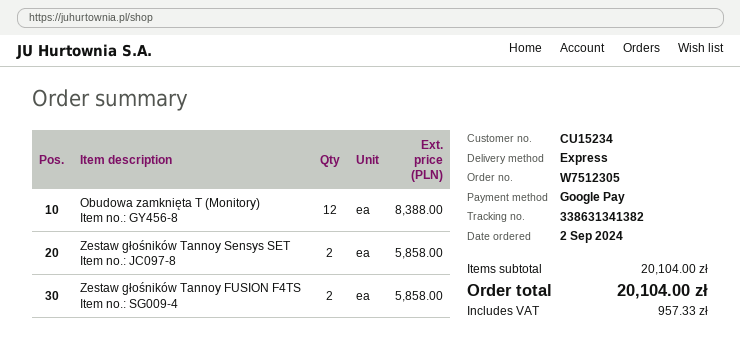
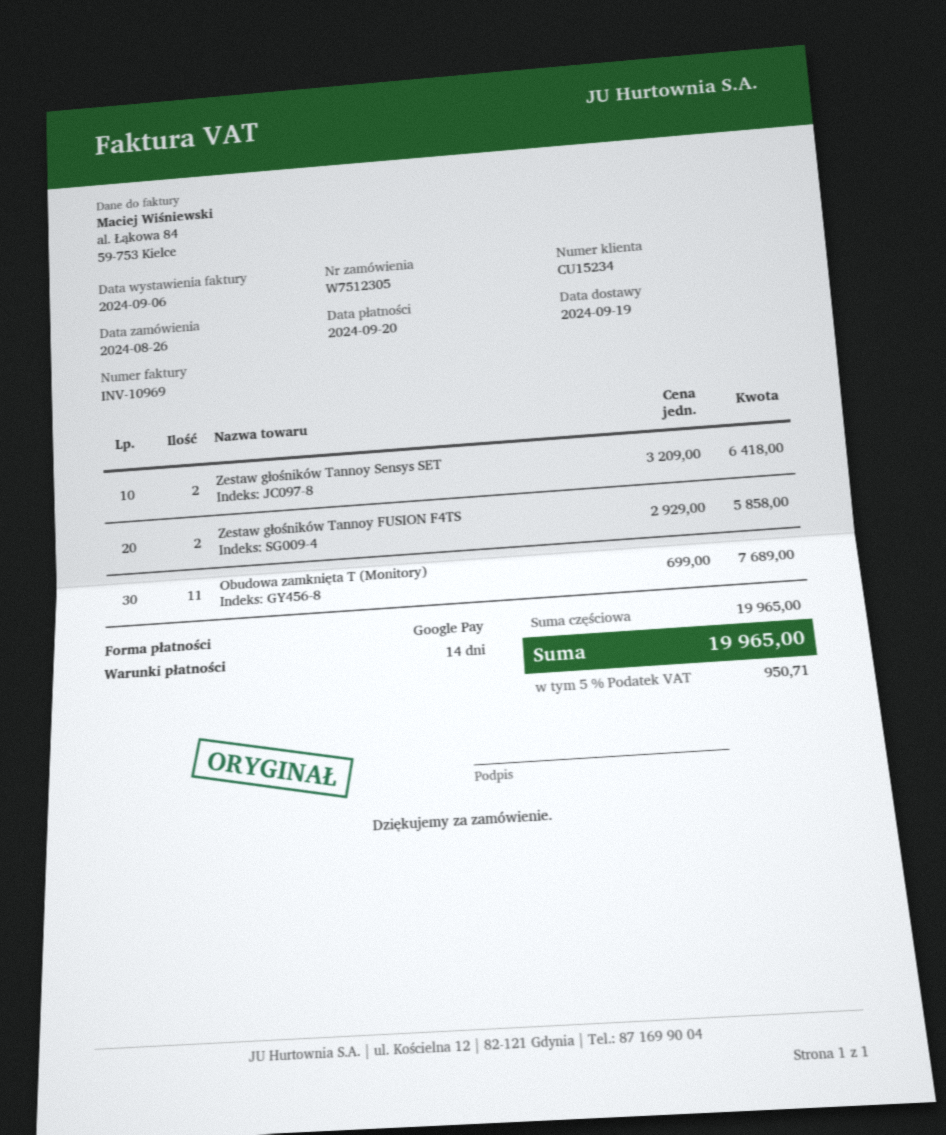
order date: 2024-09-02 -> 2024-08-26
Obudowa zamknięta T (Monitory): 12 for 8388.00 -> 11 for 7689.00
Zestaw głośników Tannoy Sensys SET: 2 for 5858.00 -> 2 for 6418.00
subtotal: 20104.00 -> 19965.00
tax: 957.33 -> 950.71
total: 20104.00 -> 19965.00

